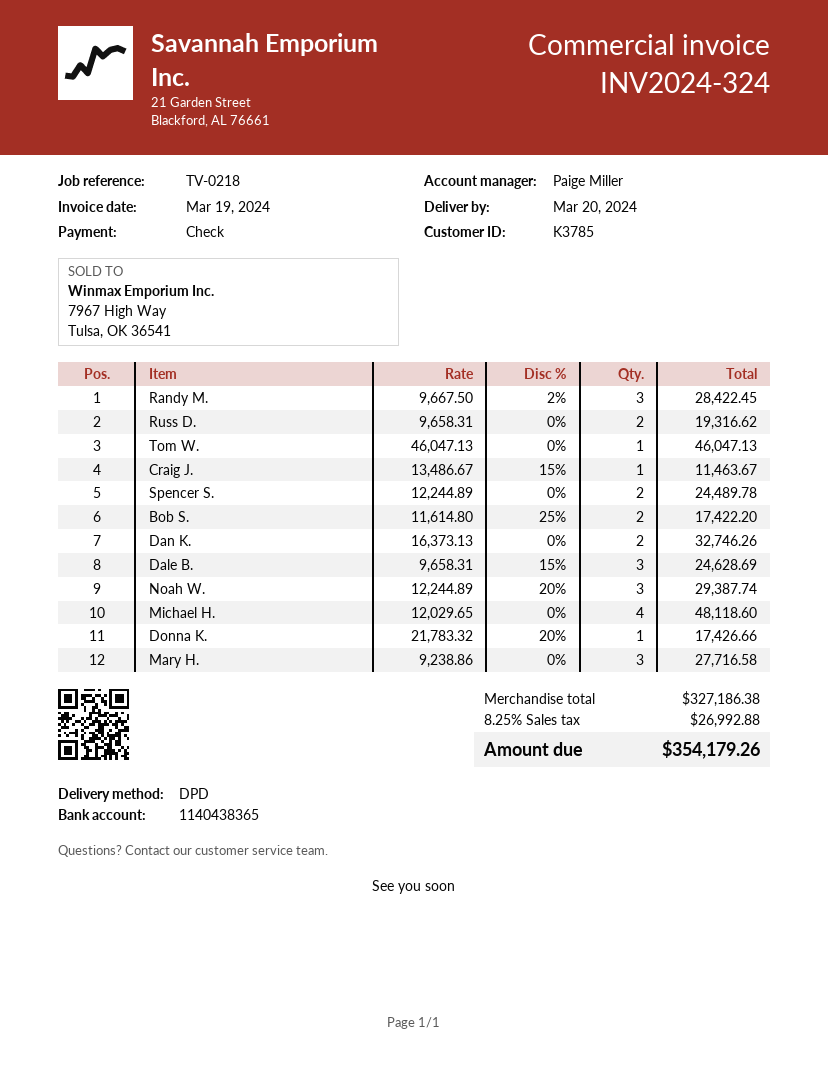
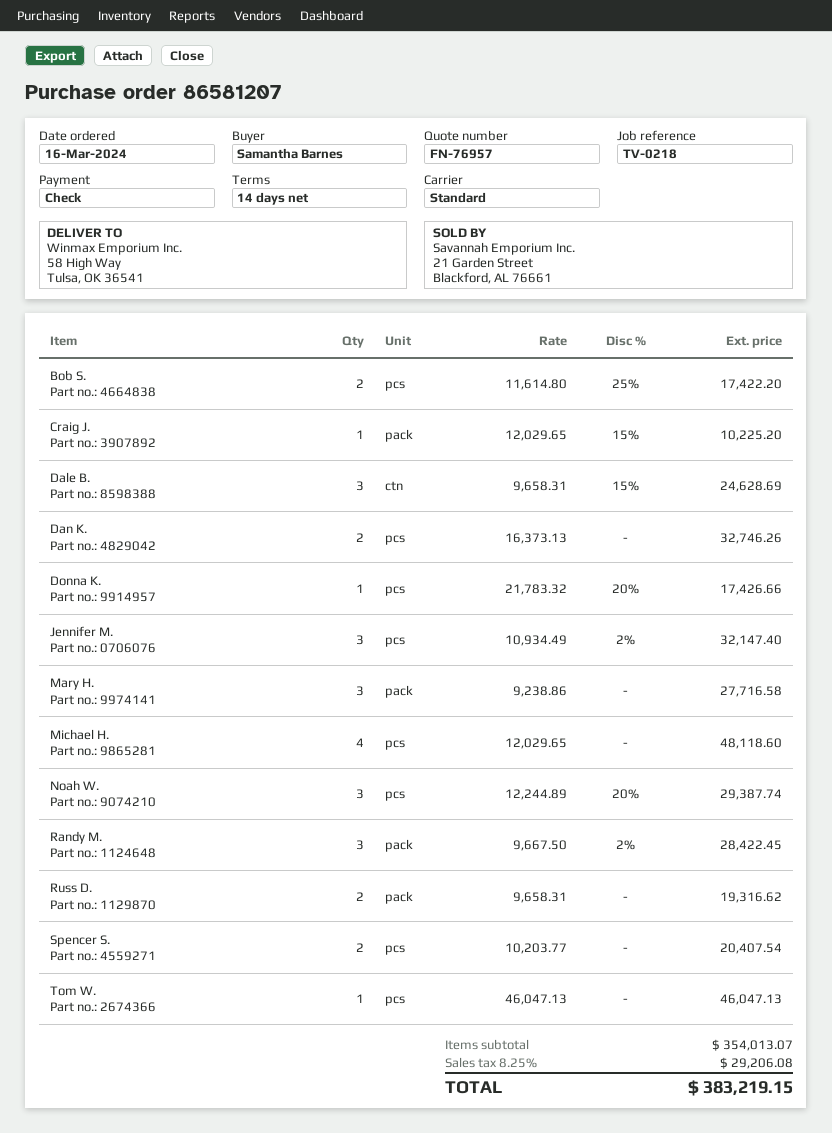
shipping method: DPD -> standard
Craig J.: 1 x 13486.67 - 15% = 11463.67 -> 1 x 12029.65 - 15% = 10225.20
Spencer S.: 2 x 12244.89 = 24489.78 -> 2 x 10203.77 = 20407.54
Jennifer M.: none -> 3 x 10934.49 - 2% = 32147.40
subtotal: 327186.38 -> 354013.07
tax: 8.25% = 26992.88 -> 8.25% = 29206.08
total: 354179.26 -> 383219.15

